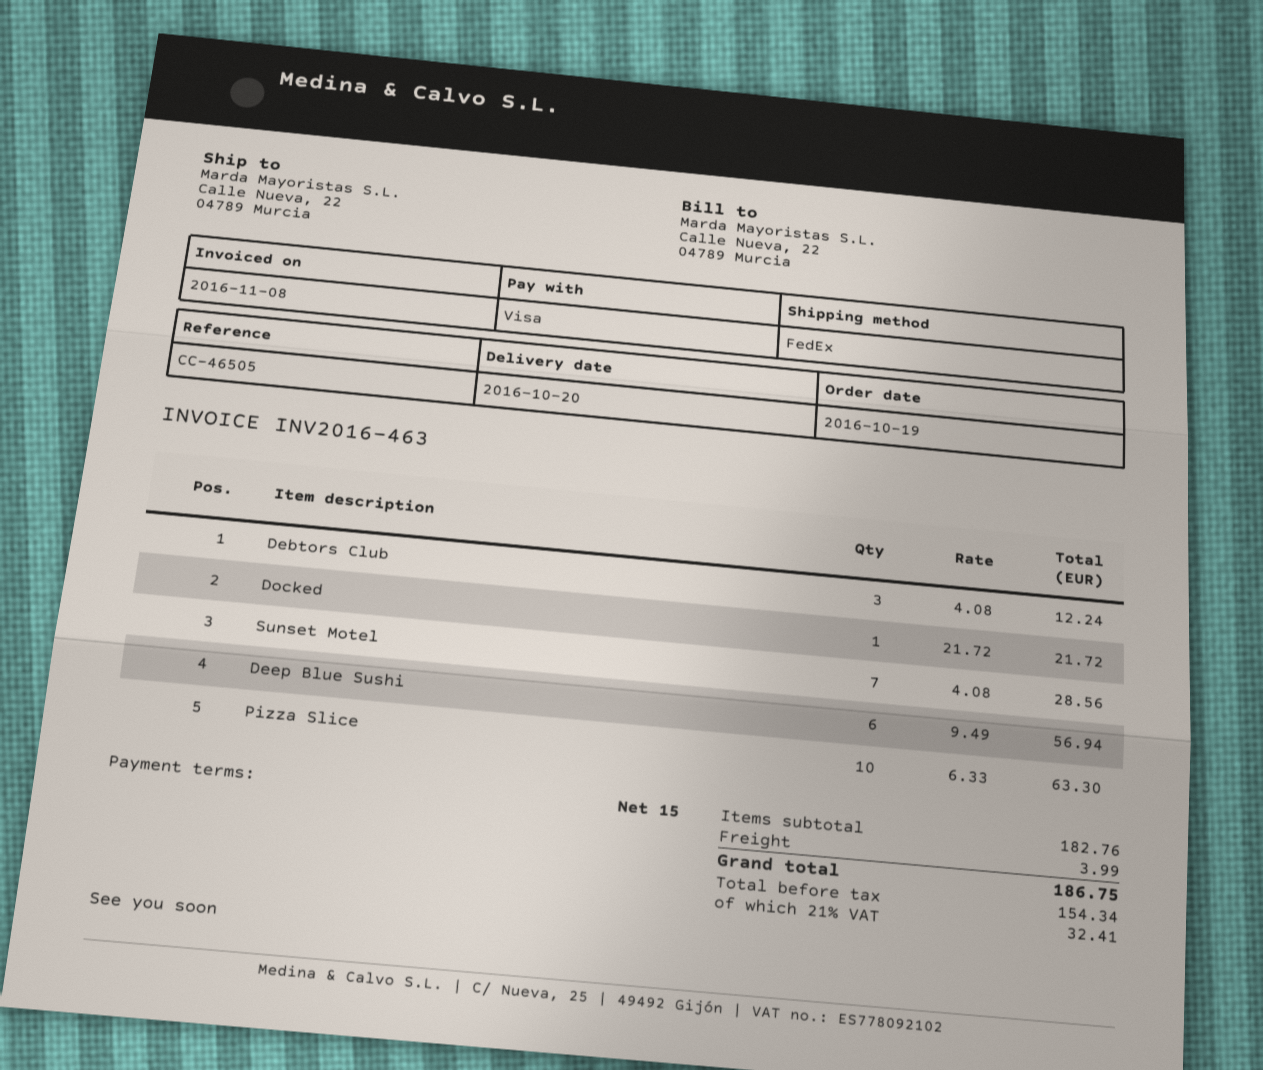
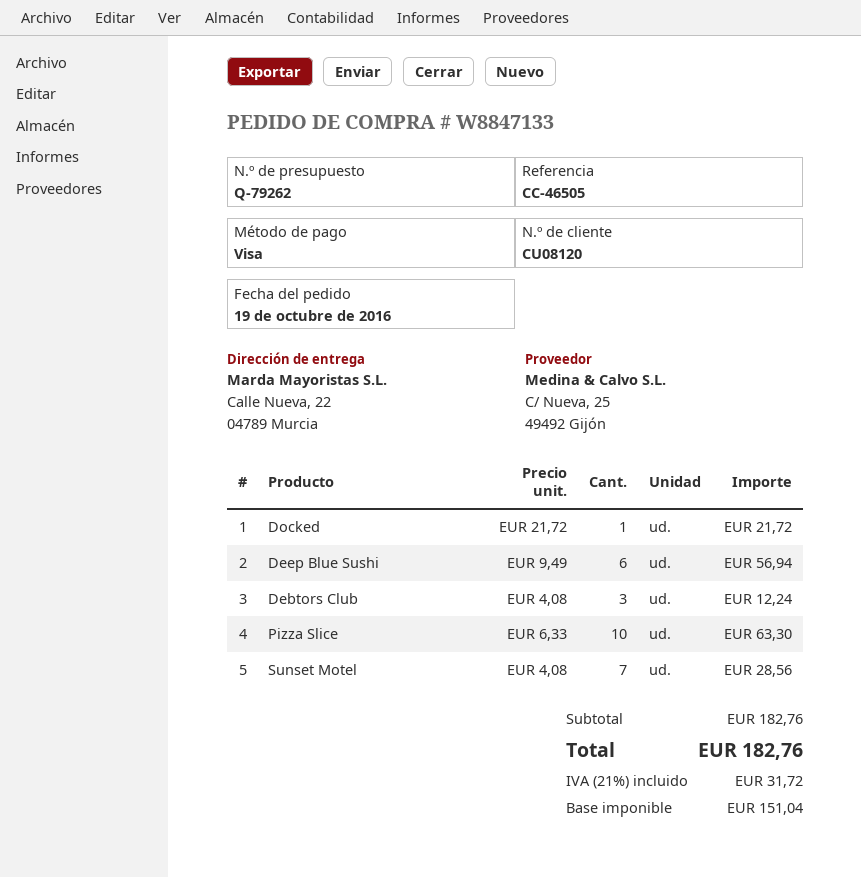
shipping: 3.99 -> none
net: 154.34 -> 151.04
tax: 21% = 32.41 -> 21% = 31.72
total: 186.75 -> 182.76

